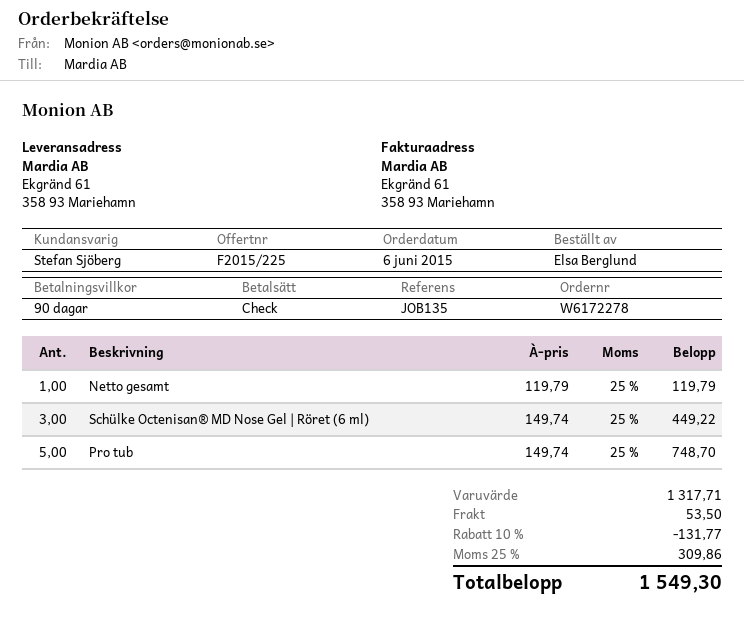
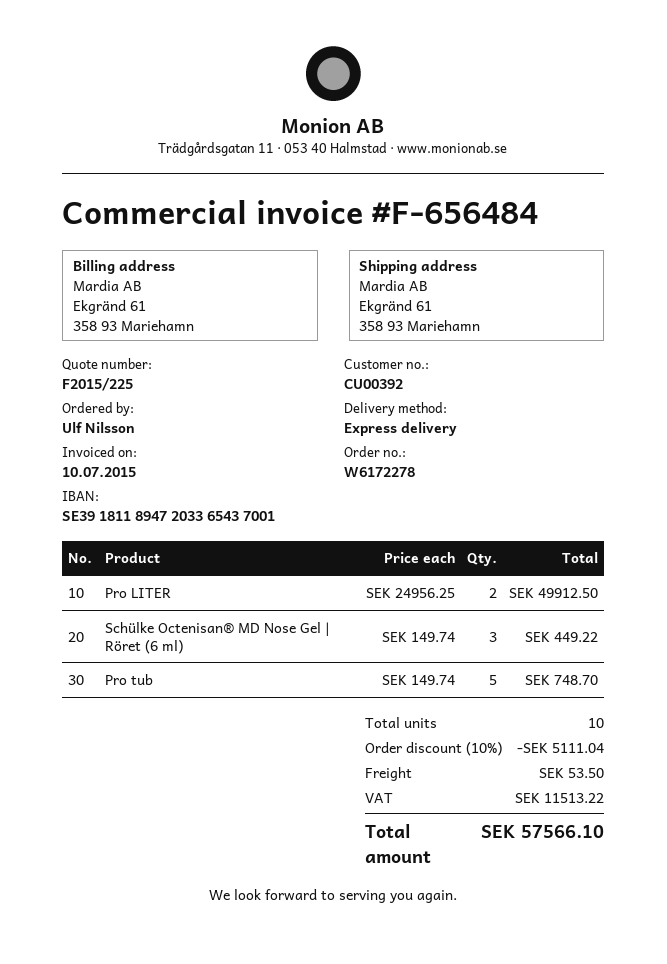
ordered by: Elsa Berglund -> Ulf Nilsson
Netto gesamt: 1 x 119.79 = 119.79 -> none
Pro LITER: none -> 2 x 24956.25 = 49912.50
discount: 10% = 131.77 -> 10% = 5111.04
tax: 309.86 -> 11513.22
total: 1549.30 -> 57566.10

